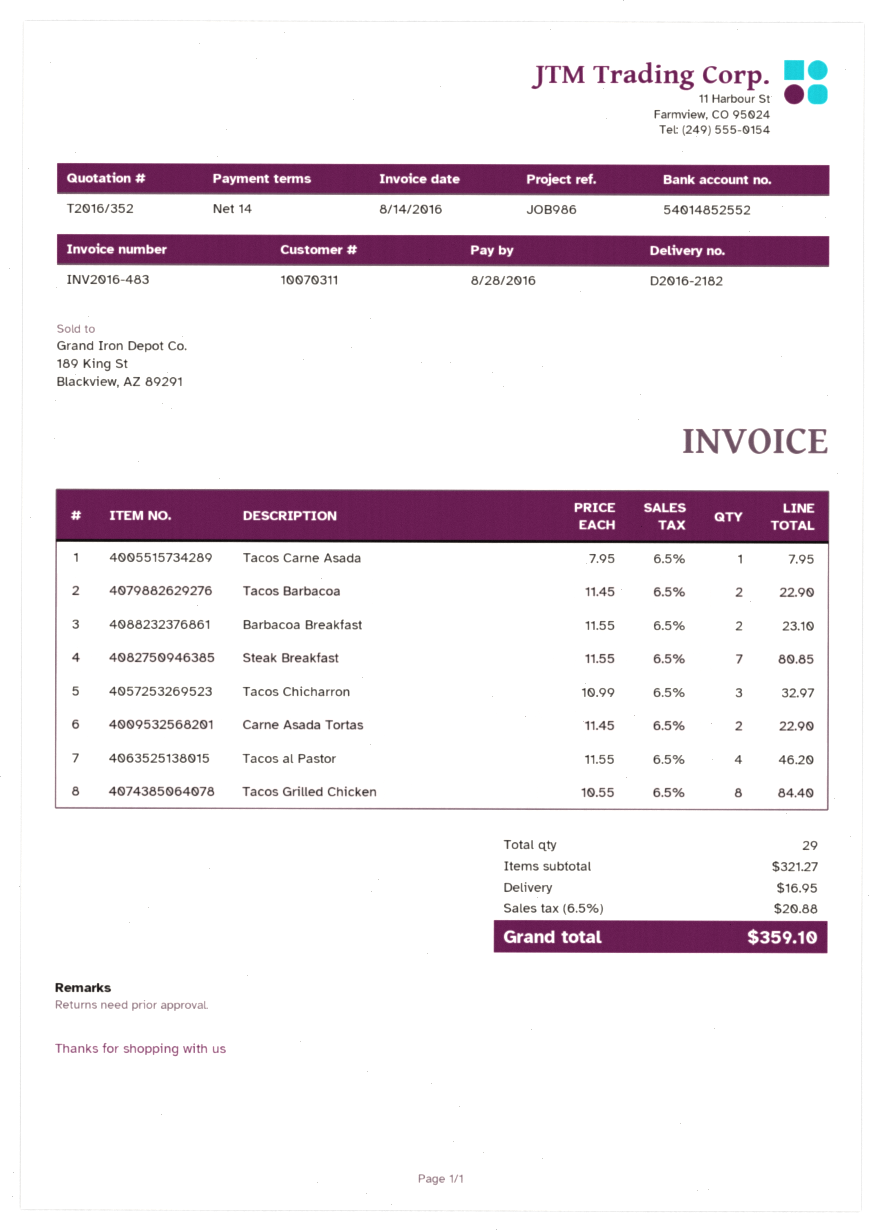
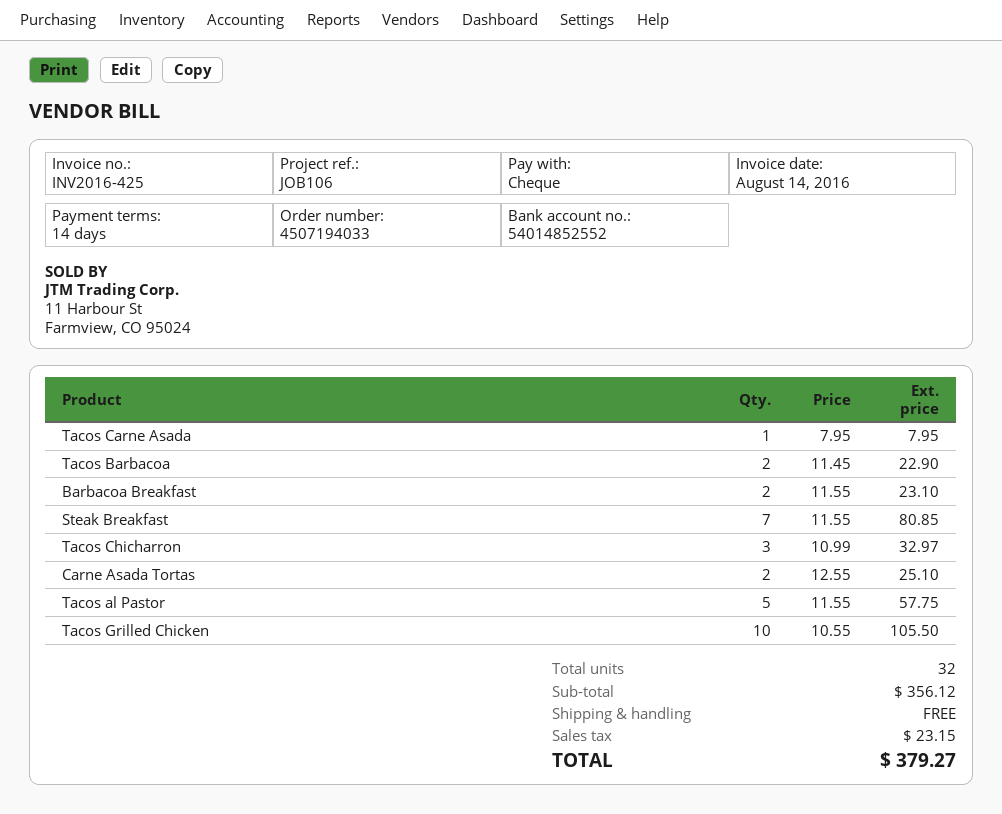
invoice number: INV2016-483 -> INV2016-425
reference: JOB986 -> JOB106
Carne Asada Tortas: 2 x 11.45 = 22.90 -> 2 x 12.55 = 25.10
Tacos al Pastor: 4 x 11.55 = 46.20 -> 5 x 11.55 = 57.75
Tacos Grilled Chicken: 8 x 10.55 = 84.40 -> 10 x 10.55 = 105.50
total quantity: 29 -> 32
subtotal: 321.27 -> 356.12
shipping: 16.95 -> 0.00
tax: 20.88 -> 23.15
total: 359.10 -> 379.27

